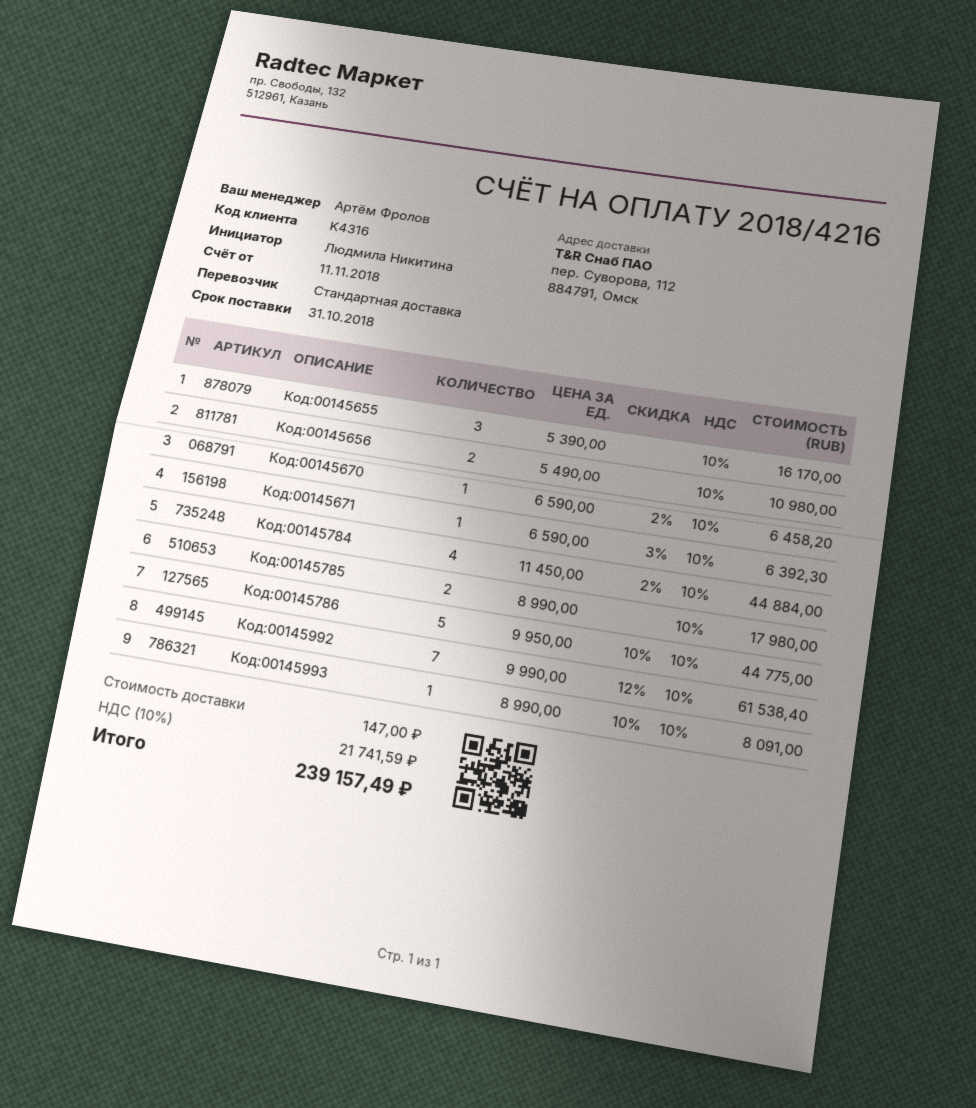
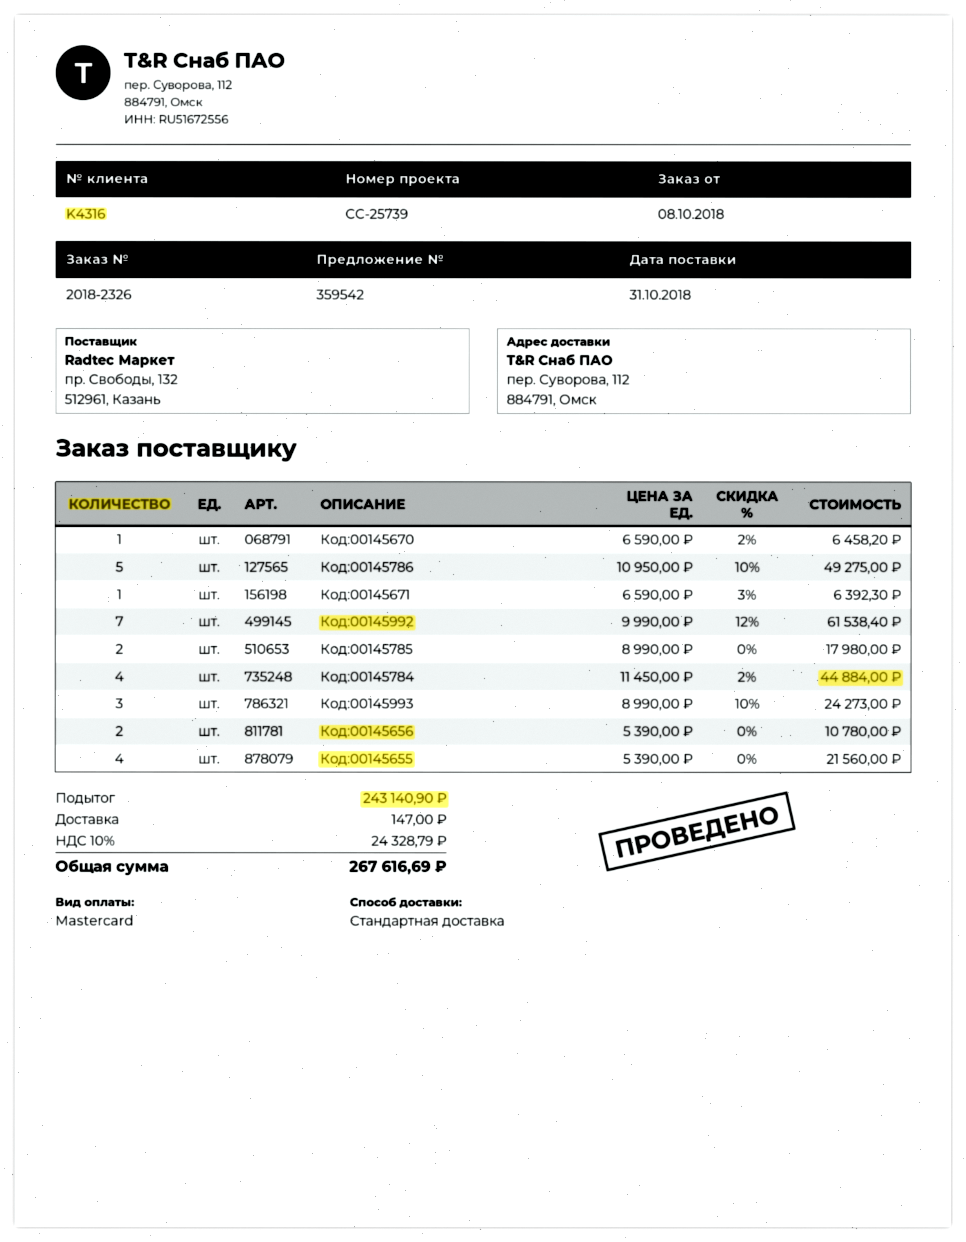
Код:00145655: 3 x 5390.00 = 16170.00 -> 4 x 5390.00 = 21560.00
Код:00145656: 2 x 5490.00 = 10980.00 -> 2 x 5390.00 = 10780.00
Код:00145786: 5 x 9950.00 - 10% = 44775.00 -> 5 x 10950.00 - 10% = 49275.00
Код:00145993: 1 x 8990.00 - 10% = 8091.00 -> 3 x 8990.00 - 10% = 24273.00
tax: 10% = 21741.59 -> 10% = 24328.79
total: 239157.49 -> 267616.69

